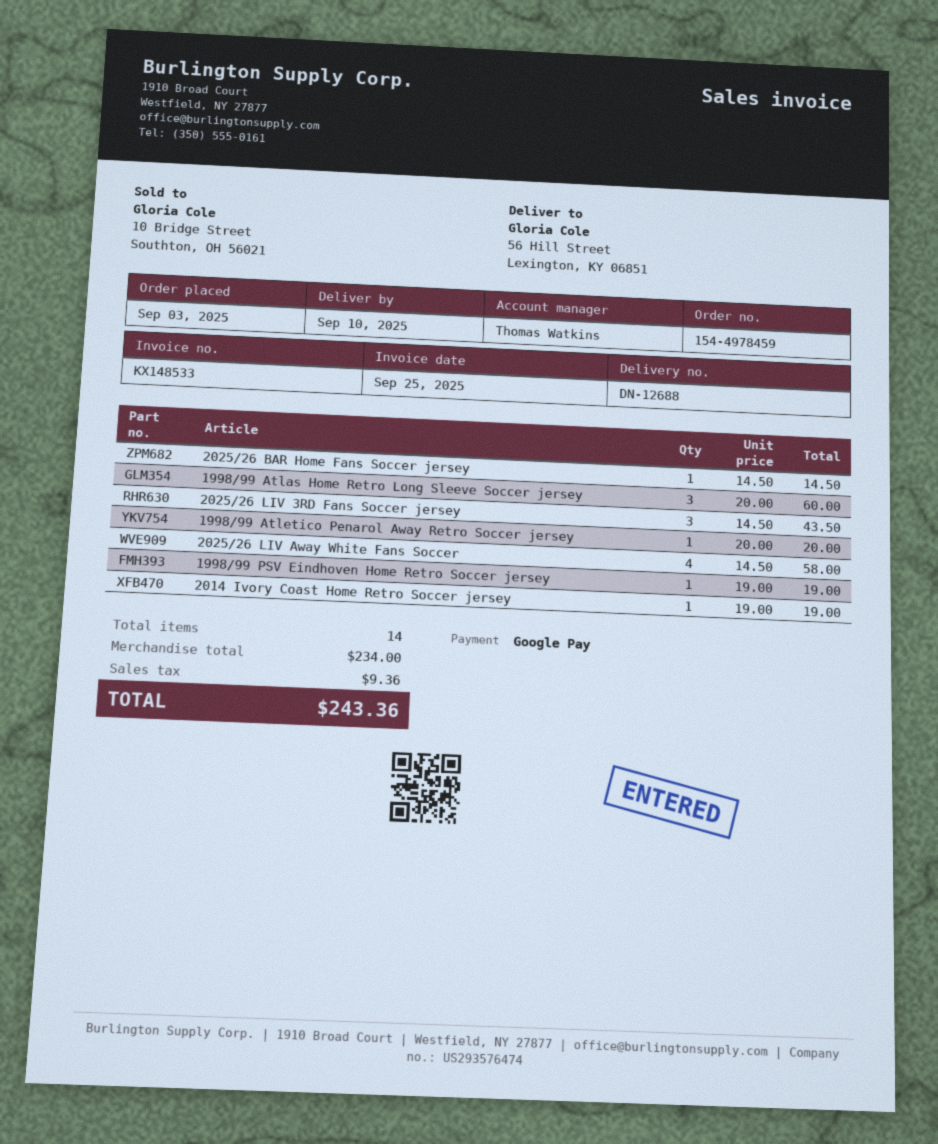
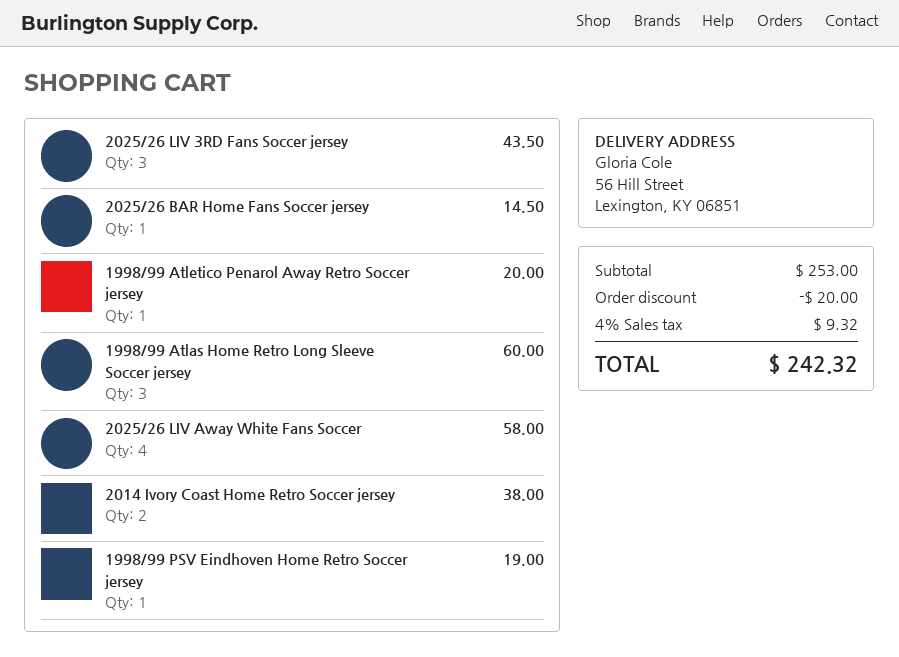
2014 Ivory Coast Home Retro Soccer jersey: 1 for 19.00 -> 2 for 38.00
subtotal: 234.00 -> 253.00
discount: none -> 20.00
tax: 9.36 -> 9.32
total: 243.36 -> 242.32

